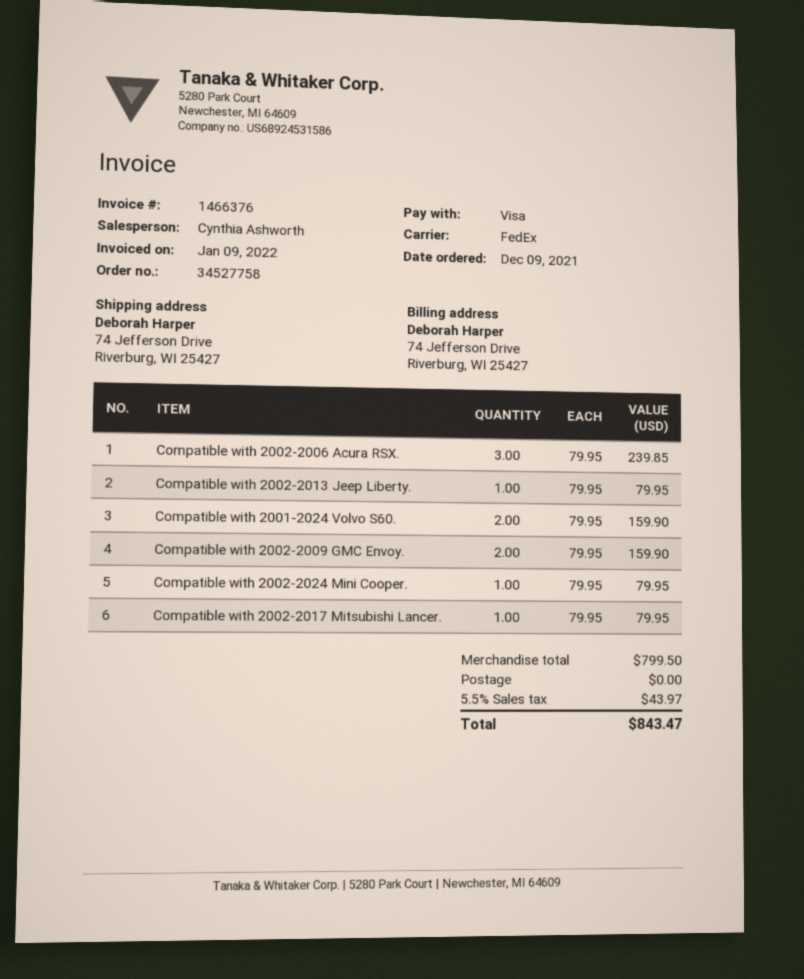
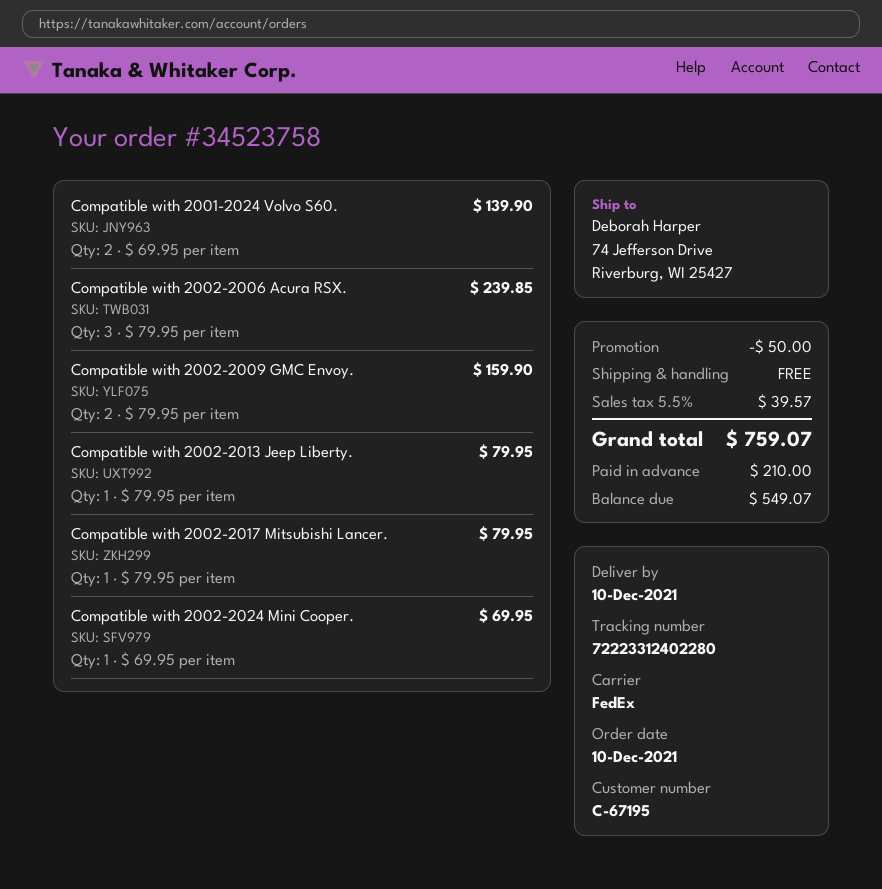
order number: 34527758 -> 34523758
order date: 2021-12-09 -> 2021-12-10
Compatible with 2001-2024 Volvo S60.: 2 x 79.95 = 159.90 -> 2 x 69.95 = 139.90
Compatible with 2002-2024 Mini Cooper.: 1 x 79.95 = 79.95 -> 1 x 69.95 = 69.95
discount: none -> 50.00
tax: 5.5% = 43.97 -> 5.5% = 39.57
total: 843.47 -> 759.07

